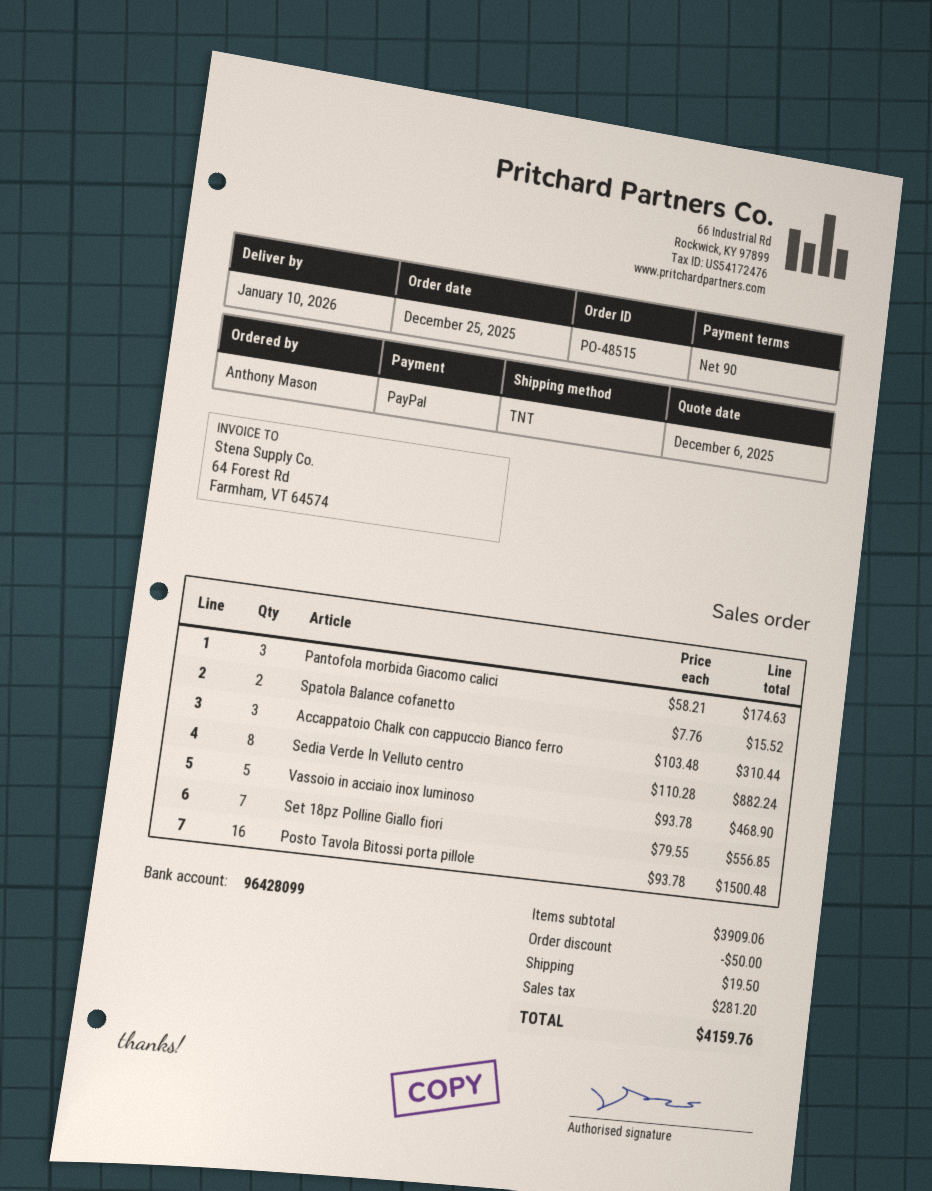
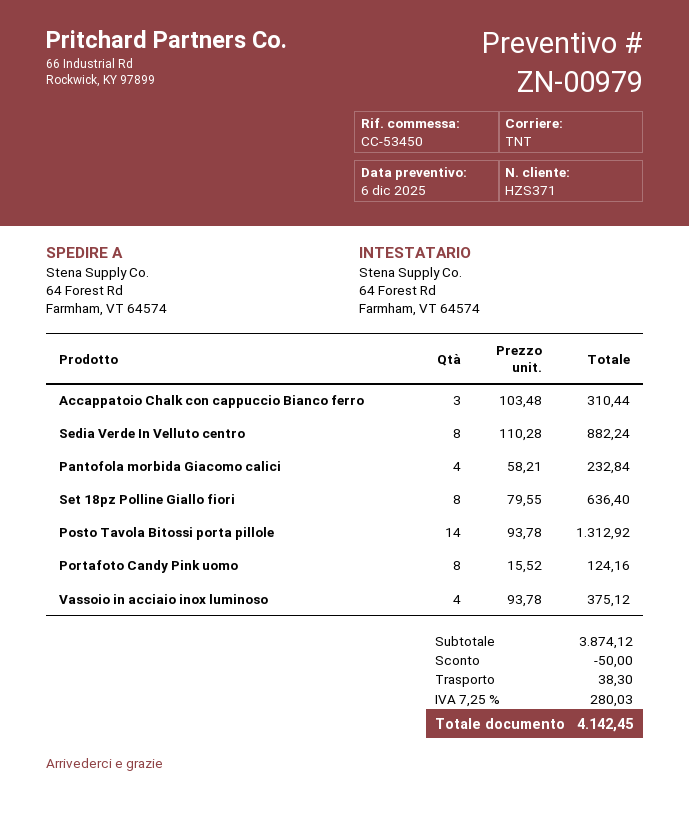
Pantofola morbida Giacomo calici: 3 x 58.21 = 174.63 -> 4 x 58.21 = 232.84
Spatola Balance cofanetto: 2 x 7.76 = 15.52 -> none
Vassoio in acciaio inox luminoso: 5 x 93.78 = 468.90 -> 4 x 93.78 = 375.12
Set 18pz Polline Giallo fiori: 7 x 79.55 = 556.85 -> 8 x 79.55 = 636.40
Posto Tavola Bitossi porta pillole: 16 x 93.78 = 1500.48 -> 14 x 93.78 = 1312.92
Portafoto Candy Pink uomo: none -> 8 x 15.52 = 124.16
subtotal: 3909.06 -> 3874.12
shipping: 19.50 -> 38.30
tax: 281.20 -> 280.03
total: 4159.76 -> 4142.45

